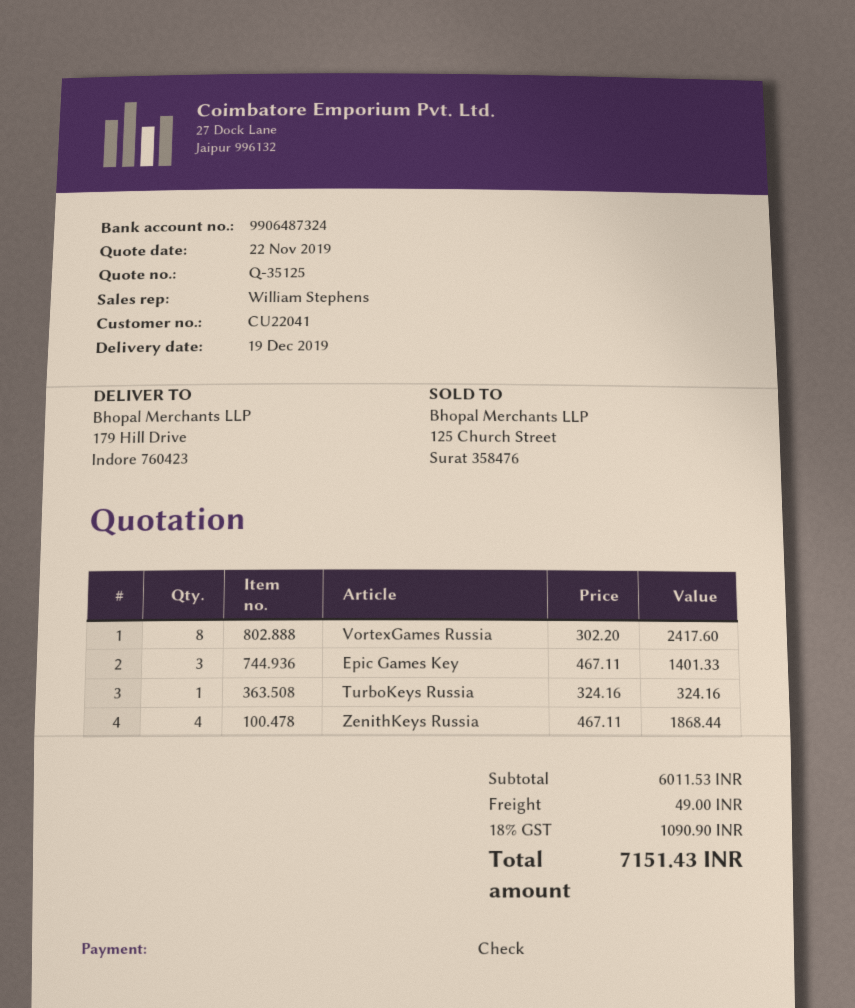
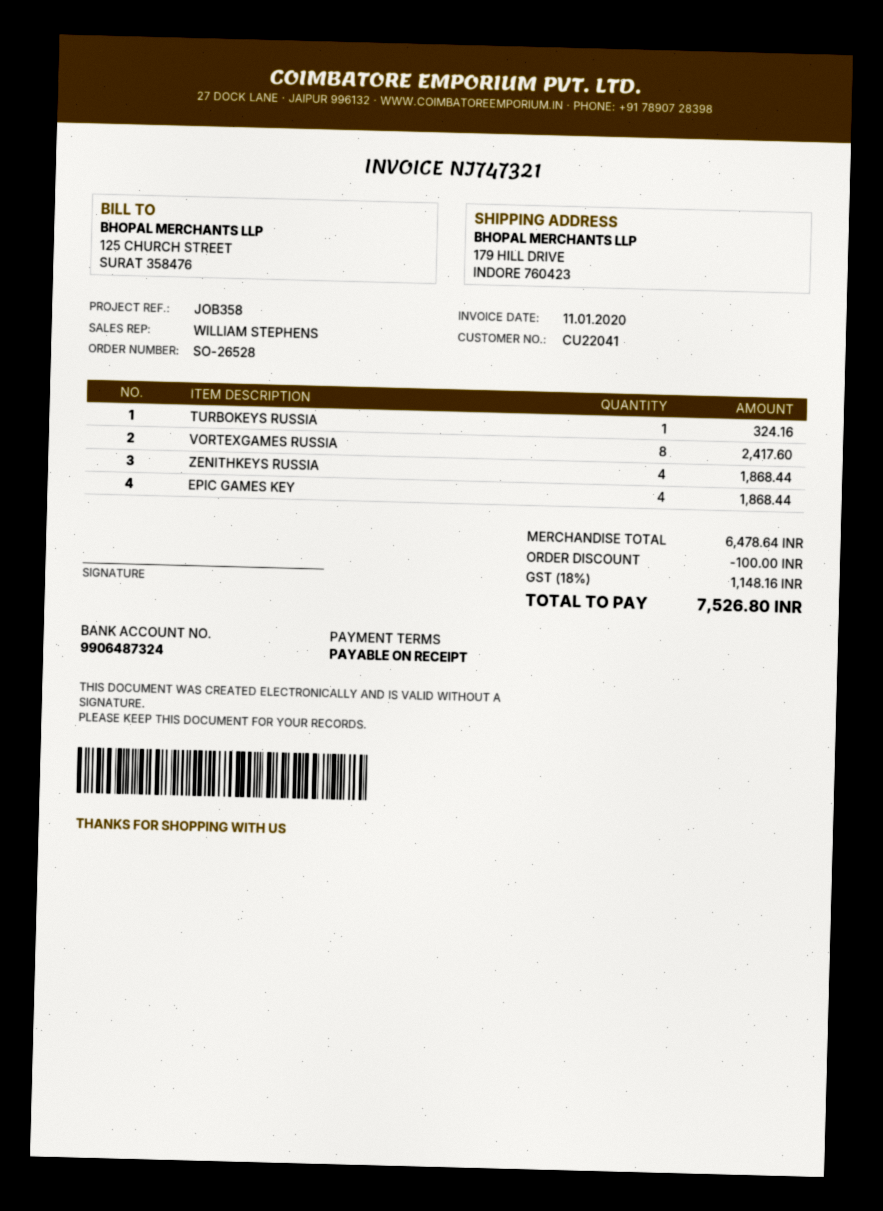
Epic Games Key: 3 for 1401.33 -> 4 for 1868.44
subtotal: 6011.53 -> 6478.64
discount: none -> 100.00
shipping: 49.00 -> none
tax: 18% = 1090.90 -> 18% = 1148.16
total: 7151.43 -> 7526.80

